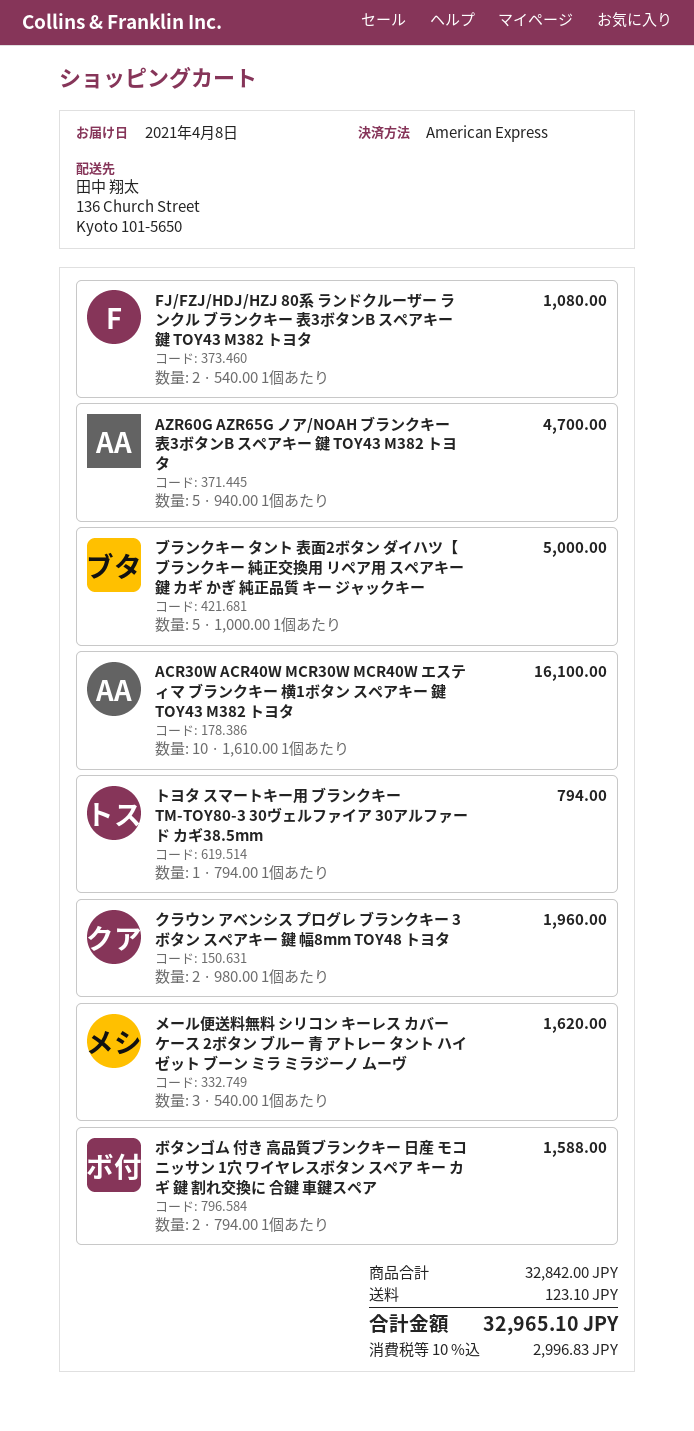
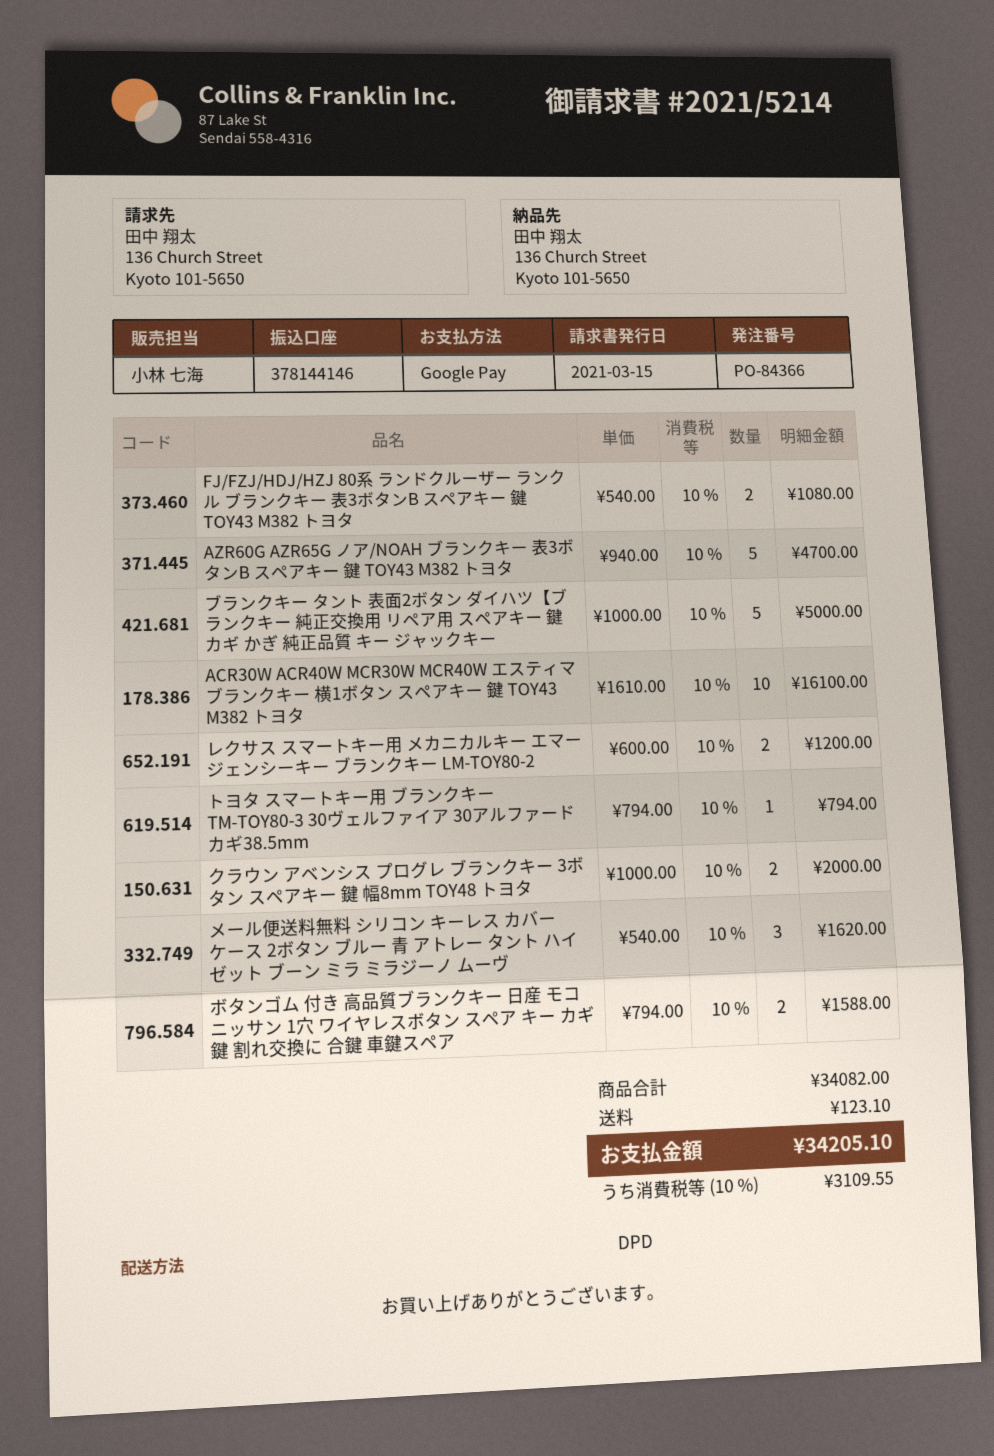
payment method: American Express -> Google Pay
クラウン アベンシス プログレ ブランクキー 3ボタン スペアキー 鍵 幅8mm TOY48 トヨタ: 2 x 980.00 = 1960.00 -> 2 x 1000.00 = 2000.00
レクサス スマートキー用 メカニカルキー エマージェンシーキー ブランクキー LM-TOY80-2: none -> 2 x 600.00 = 1200.00
subtotal: 32842.00 -> 34082.00
tax: 10% = 2996.83 -> 10% = 3109.55
total: 32965.10 -> 34205.10

